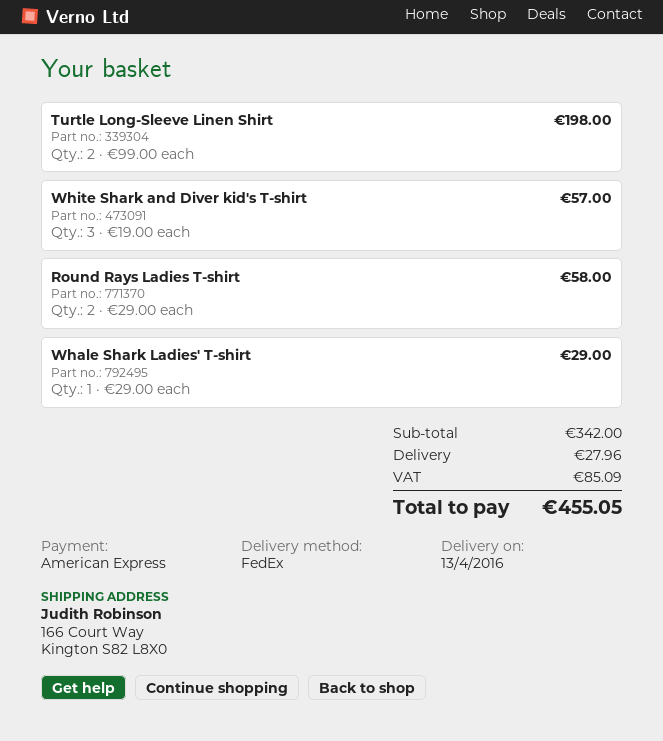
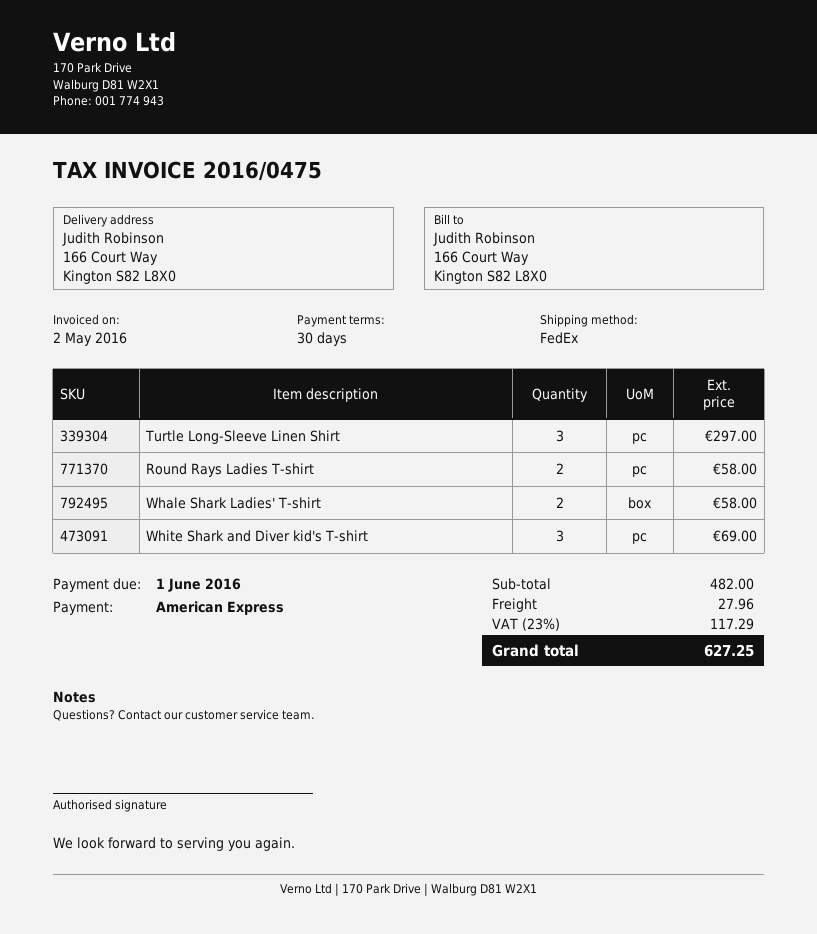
Turtle Long-Sleeve Linen Shirt: 2 for 198.00 -> 3 for 297.00
White Shark and Diver kid's T-shirt: 3 for 57.00 -> 3 for 69.00
Whale Shark Ladies' T-shirt: 1 for 29.00 -> 2 for 58.00
subtotal: 342.00 -> 482.00
tax: 85.09 -> 117.29
total: 455.05 -> 627.25

